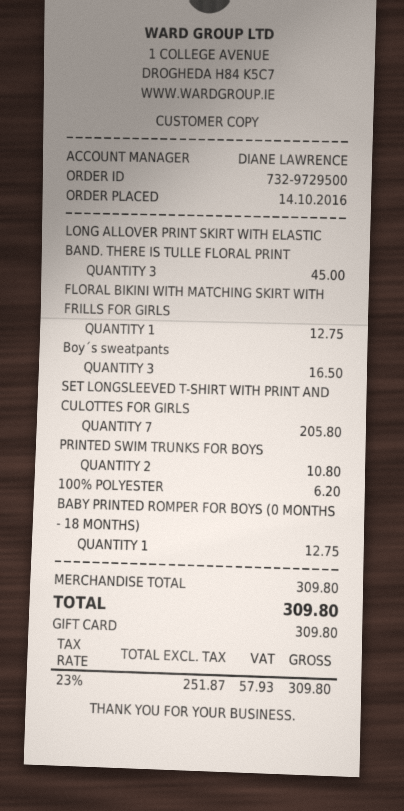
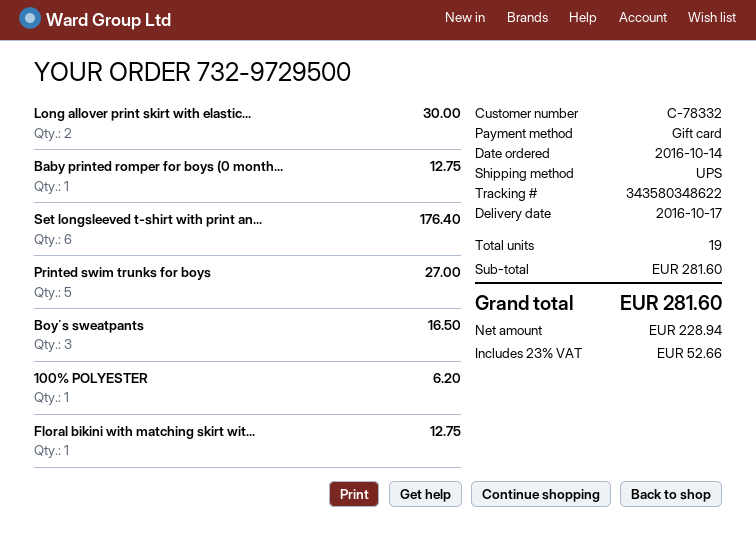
LONG ALLOVER PRINT SKIRT WITH ELASTIC BAND. THERE IS TULLE FLORAL PRINT: 3 for 45.00 -> 2 for 30.00
SET LONGSLEEVED T-SHIRT WITH PRINT AND CULOTTES FOR GIRLS: 7 for 205.80 -> 6 for 176.40
PRINTED SWIM TRUNKS FOR BOYS: 2 for 10.80 -> 5 for 27.00
subtotal: 309.80 -> 281.60
net: 251.87 -> 228.94
tax: 23% = 57.93 -> 23% = 52.66
total: 309.80 -> 281.60

